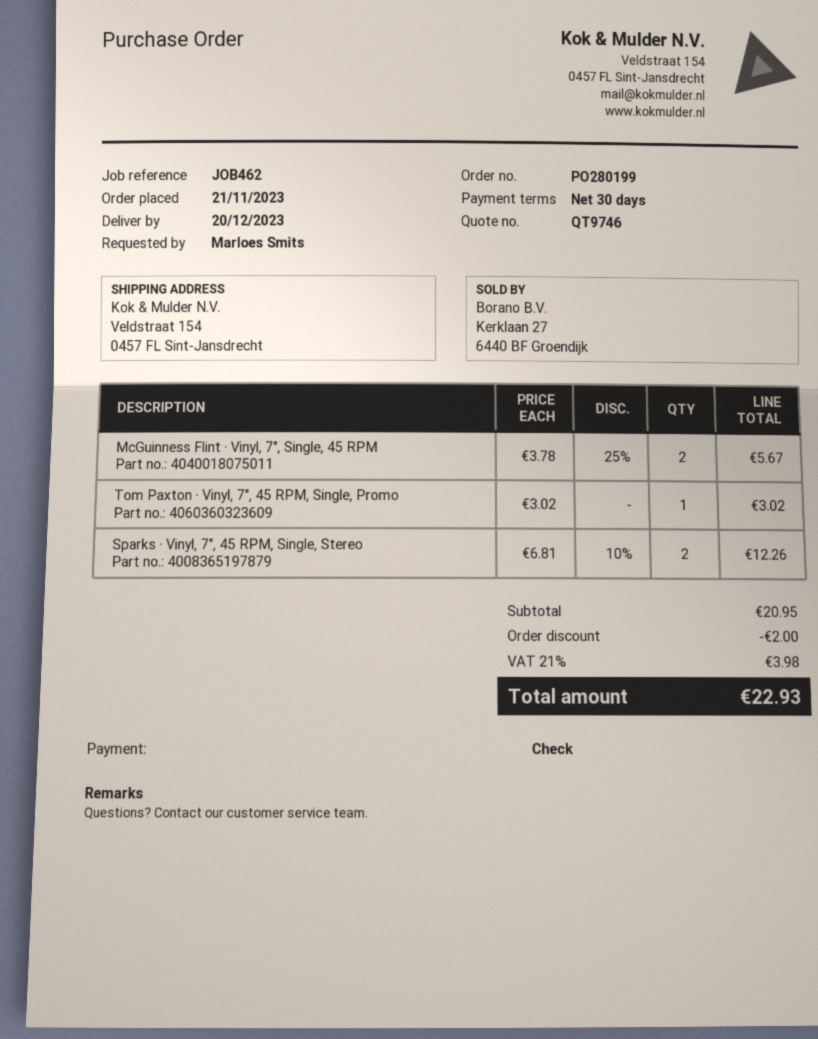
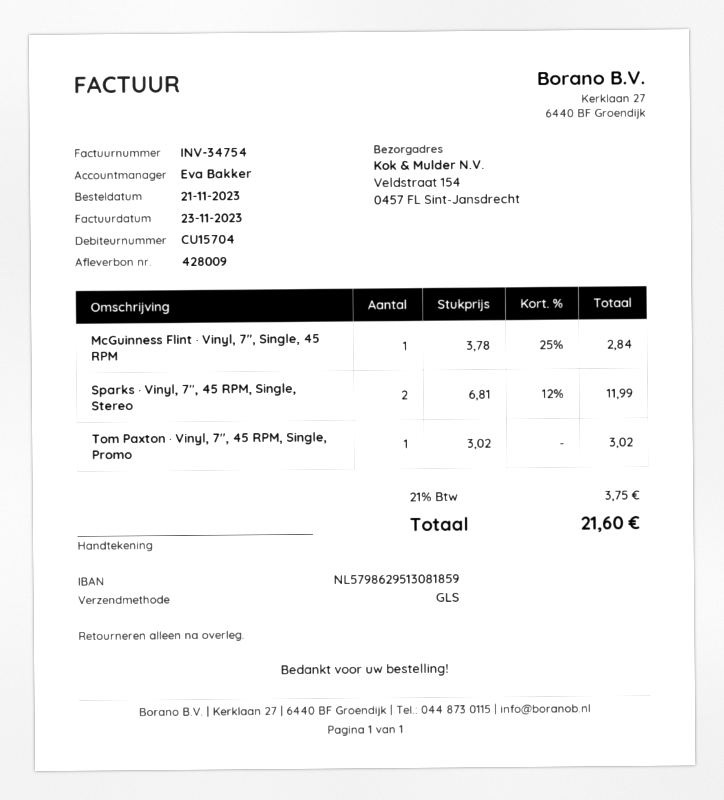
McGuinness Flint · Vinyl, 7", Single, 45 RPM: 2 x 3.78 - 25% = 5.67 -> 1 x 3.78 - 25% = 2.84
Sparks · Vinyl, 7", 45 RPM, Single, Stereo: 2 x 6.81 - 10% = 12.26 -> 2 x 6.81 - 12% = 11.99
discount: 2.00 -> none
tax: 21% = 3.98 -> 21% = 3.75
total: 22.93 -> 21.60

